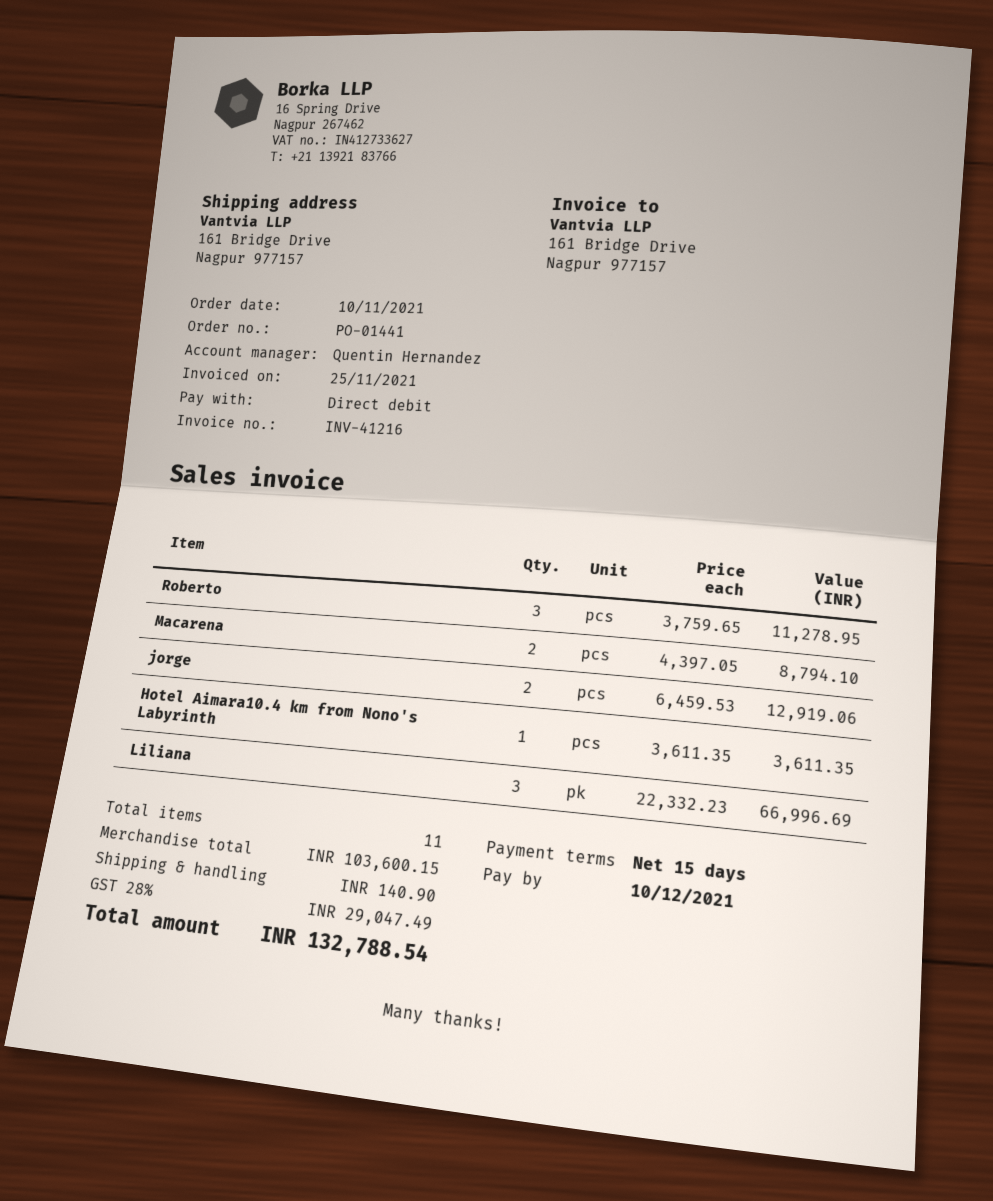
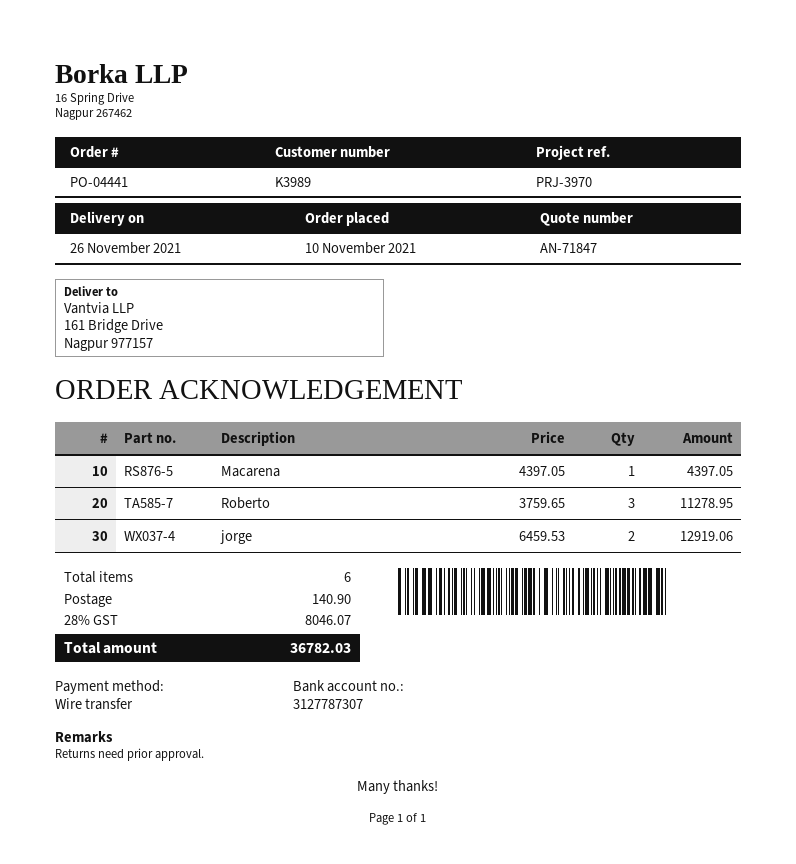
order number: PO-01441 -> PO-04441
payment method: direct debit -> bank transfer
Macarena: 2 x 4397.05 = 8794.10 -> 1 x 4397.05 = 4397.05
Hotel Aimara10.4 km from Nono's Labyrinth: 1 x 3611.35 = 3611.35 -> none
Liliana: 3 x 22332.23 = 66996.69 -> none
total quantity: 11 -> 6
tax: 28% = 29047.49 -> 28% = 8046.07
total: 132788.54 -> 36782.03

